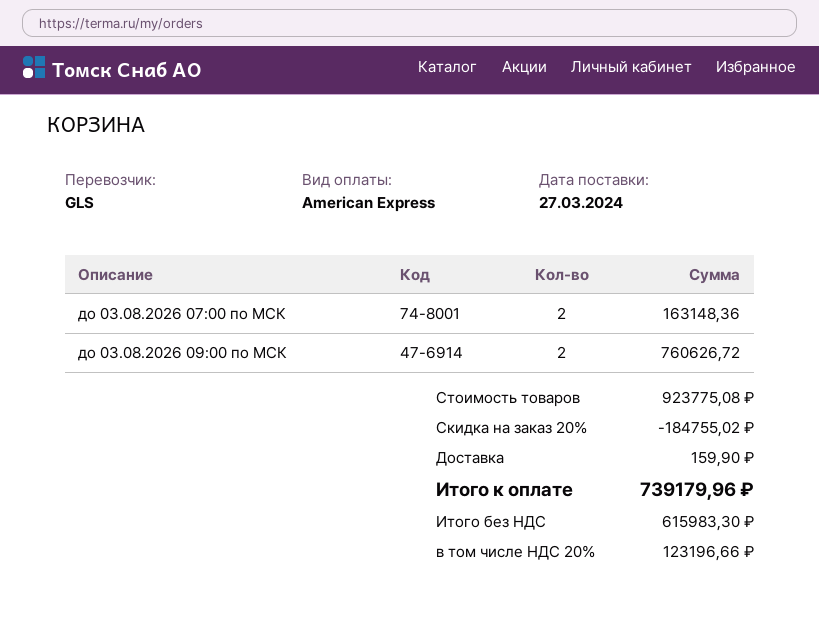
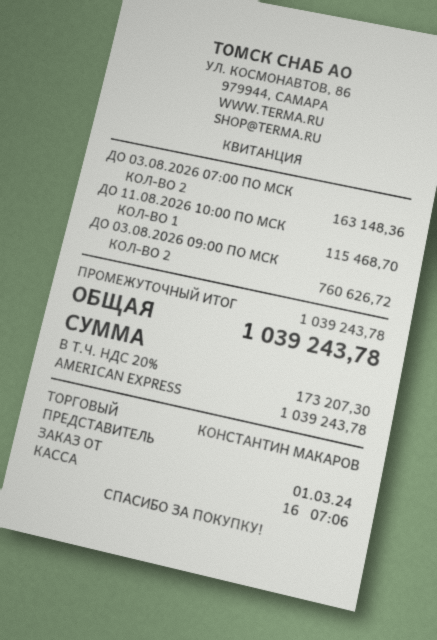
ДО 11.08.2026 10:00 ПО МСК: none -> 1 for 115468.70
subtotal: 923775.08 -> 1039243.78
discount: 20% = 184755.02 -> none
shipping: 159.90 -> none
tax: 20% = 123196.66 -> 20% = 173207.30
total: 739179.96 -> 1039243.78

